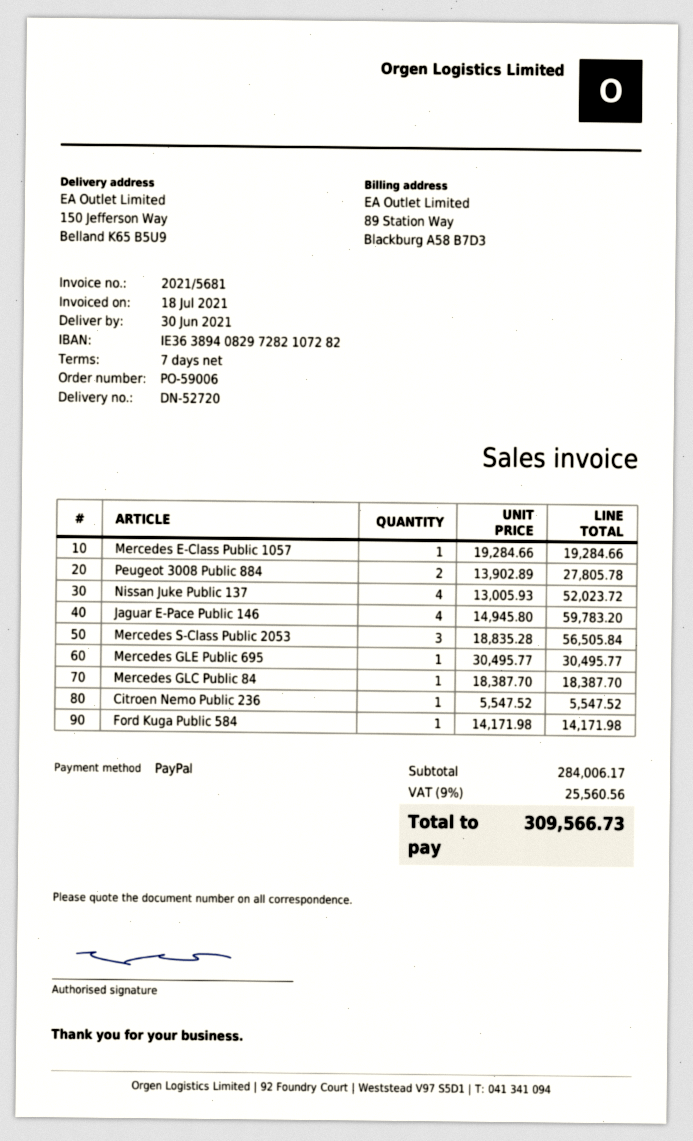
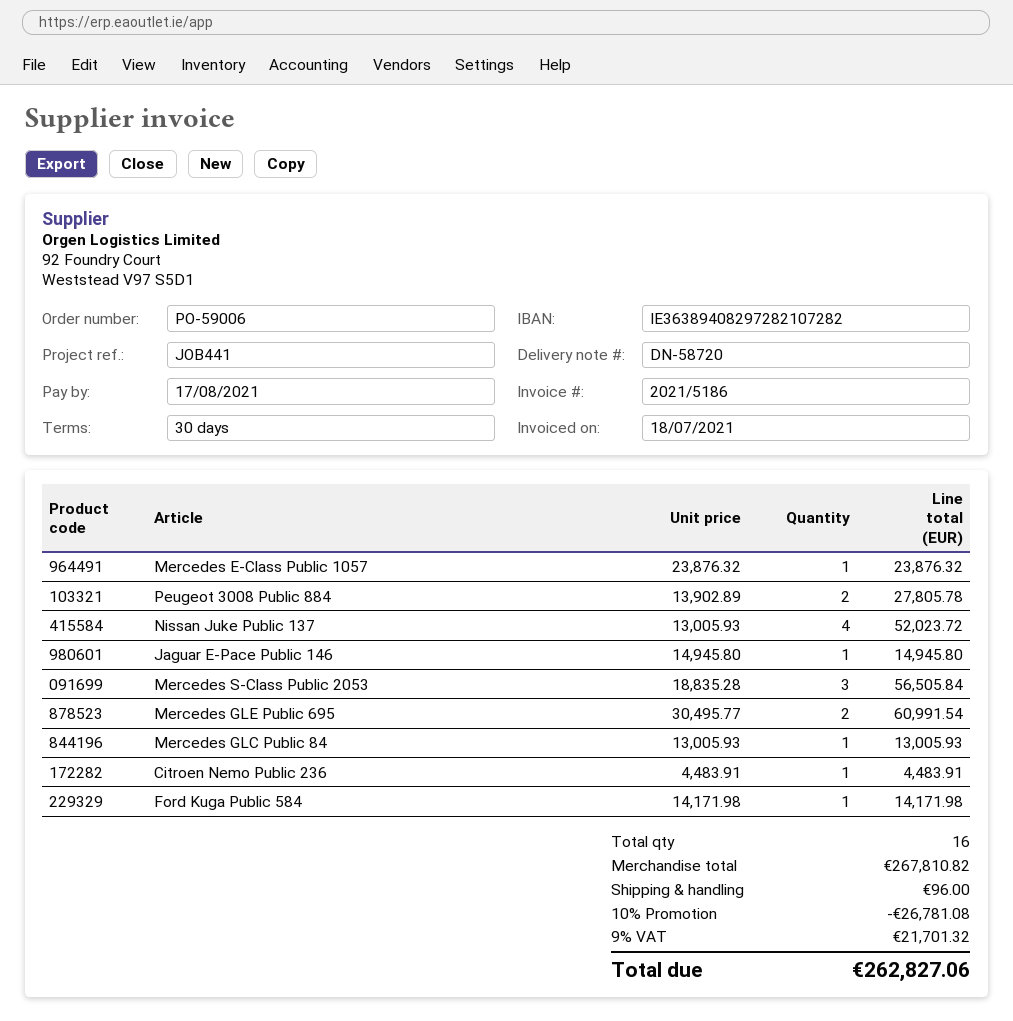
delivery note number: DN-52720 -> DN-58720
invoice number: 2021/5681 -> 2021/5186
payment terms: 7 days -> 30 days
Mercedes E-Class Public 1057: 1 x 19284.66 = 19284.66 -> 1 x 23876.32 = 23876.32
Jaguar E-Pace Public 146: 4 x 14945.80 = 59783.20 -> 1 x 14945.80 = 14945.80
Mercedes GLE Public 695: 1 x 30495.77 = 30495.77 -> 2 x 30495.77 = 60991.54
Mercedes GLC Public 84: 1 x 18387.70 = 18387.70 -> 1 x 13005.93 = 13005.93
Citroen Nemo Public 236: 1 x 5547.52 = 5547.52 -> 1 x 4483.91 = 4483.91
subtotal: 284006.17 -> 267810.82
discount: none -> 10% = 26781.08
shipping: none -> 96.00
tax: 9% = 25560.56 -> 9% = 21701.32
total: 309566.73 -> 262827.06

